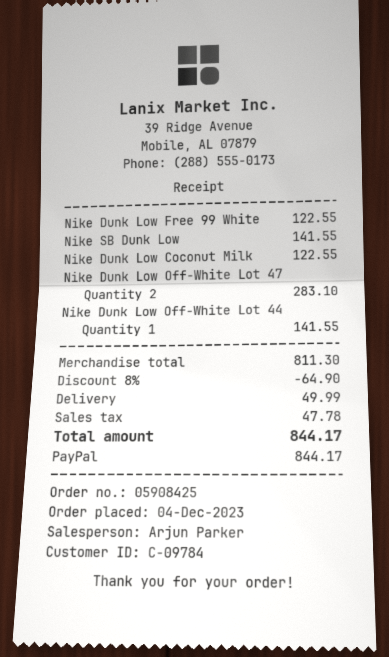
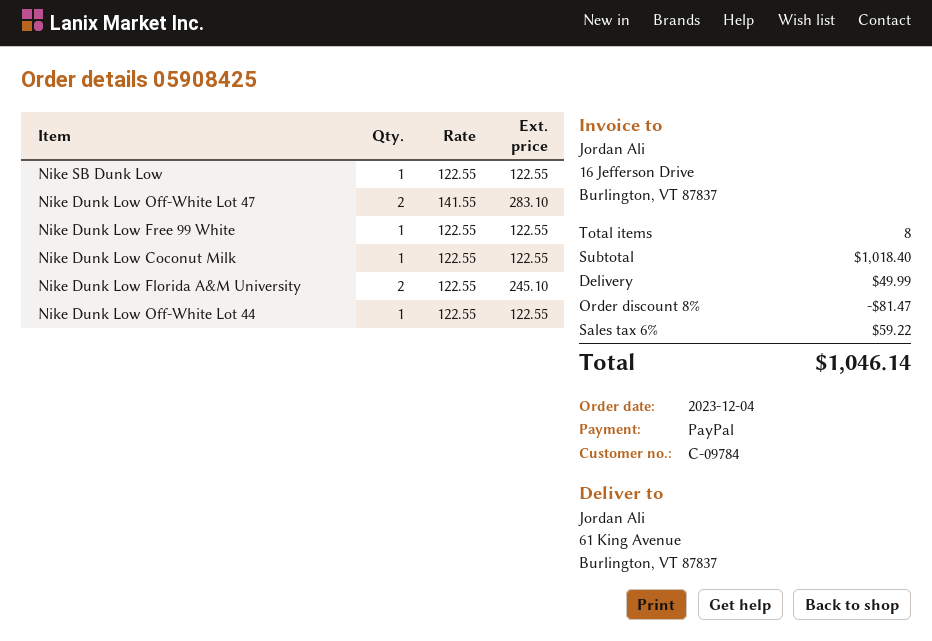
Nike SB Dunk Low: 1 for 141.55 -> 1 for 122.55
Nike Dunk Low Off-White Lot 44: 1 for 141.55 -> 1 for 122.55
Nike Dunk Low Florida A&M University: none -> 2 for 245.10
subtotal: 811.30 -> 1018.40
discount: 8% = 64.90 -> 8% = 81.47
tax: 47.78 -> 59.22
total: 844.17 -> 1046.14

